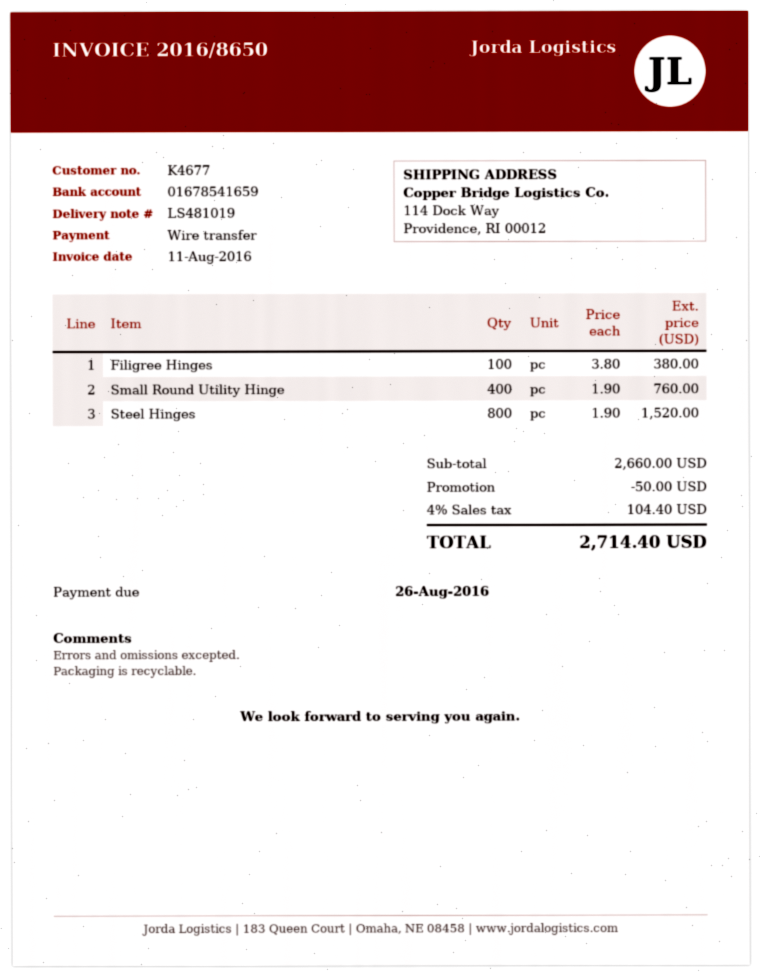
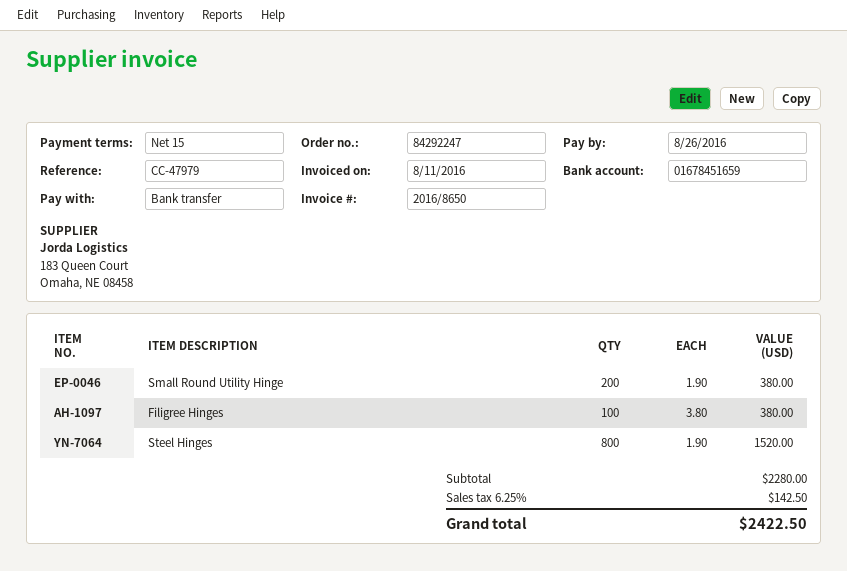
bank account: 01678541659 -> 01678451659
Small Round Utility Hinge: 400 x 1.90 = 760.00 -> 200 x 1.90 = 380.00
subtotal: 2660.00 -> 2280.00
discount: 50.00 -> none
tax: 4% = 104.40 -> 6.25% = 142.50
total: 2714.40 -> 2422.50

